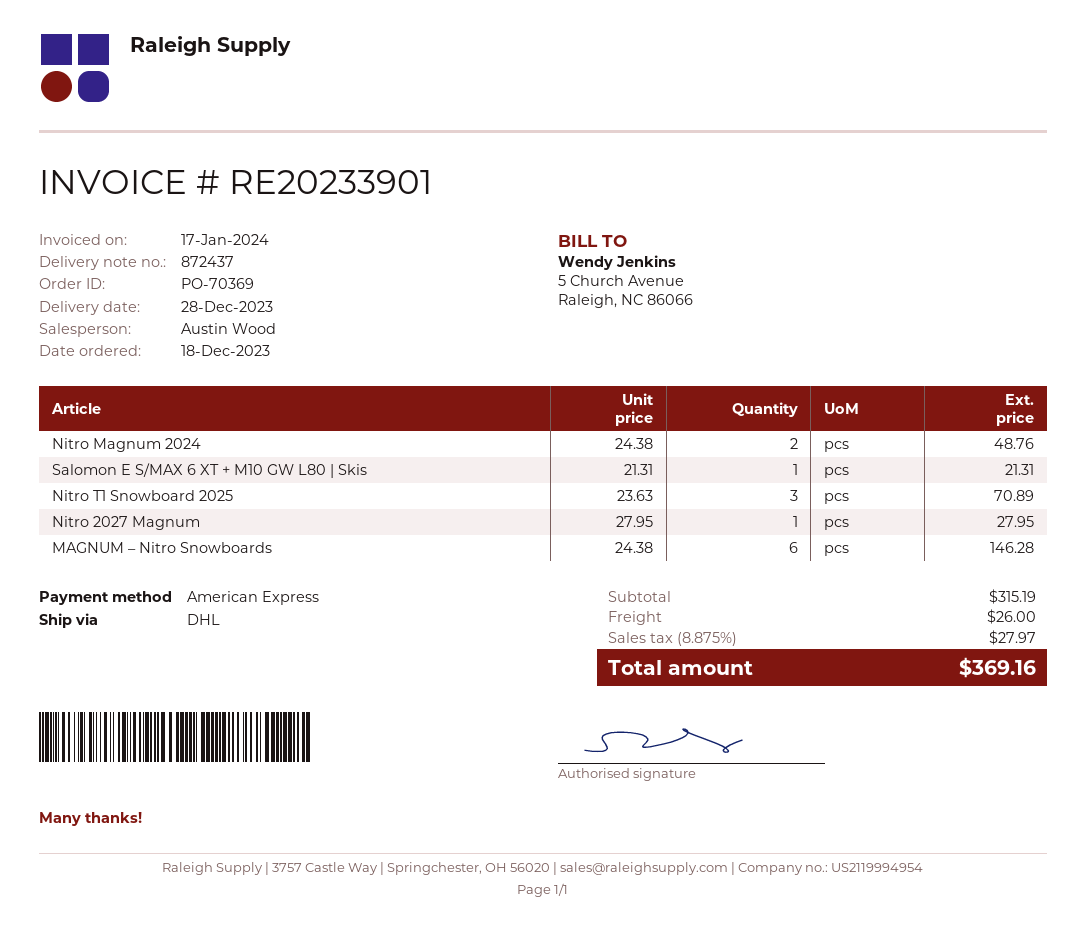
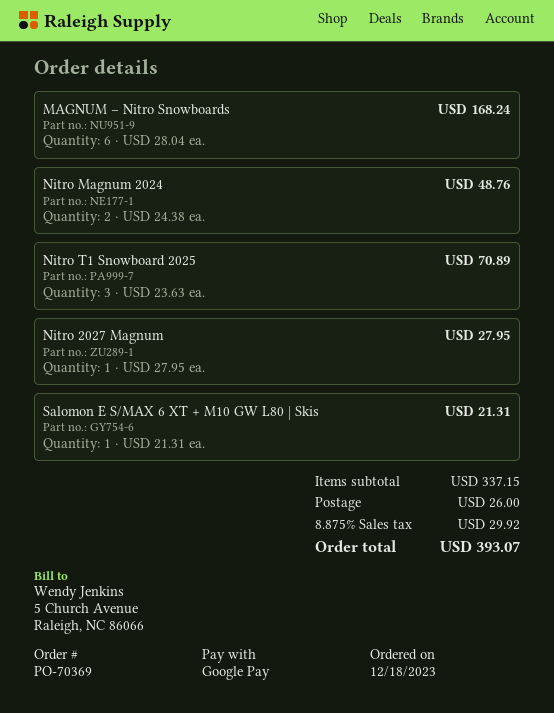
payment method: American Express -> Google Pay
MAGNUM – Nitro Snowboards: 6 x 24.38 = 146.28 -> 6 x 28.04 = 168.24
subtotal: 315.19 -> 337.15
tax: 8.875% = 27.97 -> 8.875% = 29.92
total: 369.16 -> 393.07

